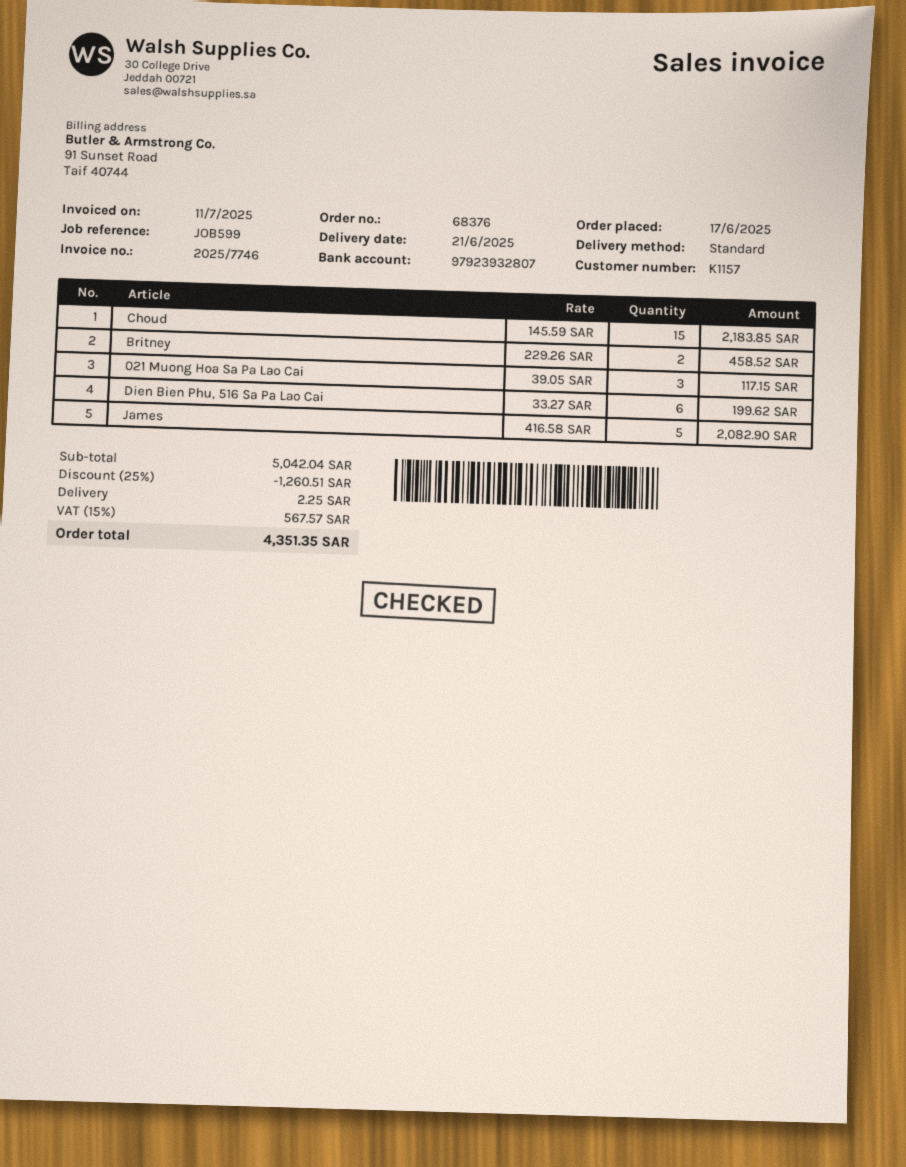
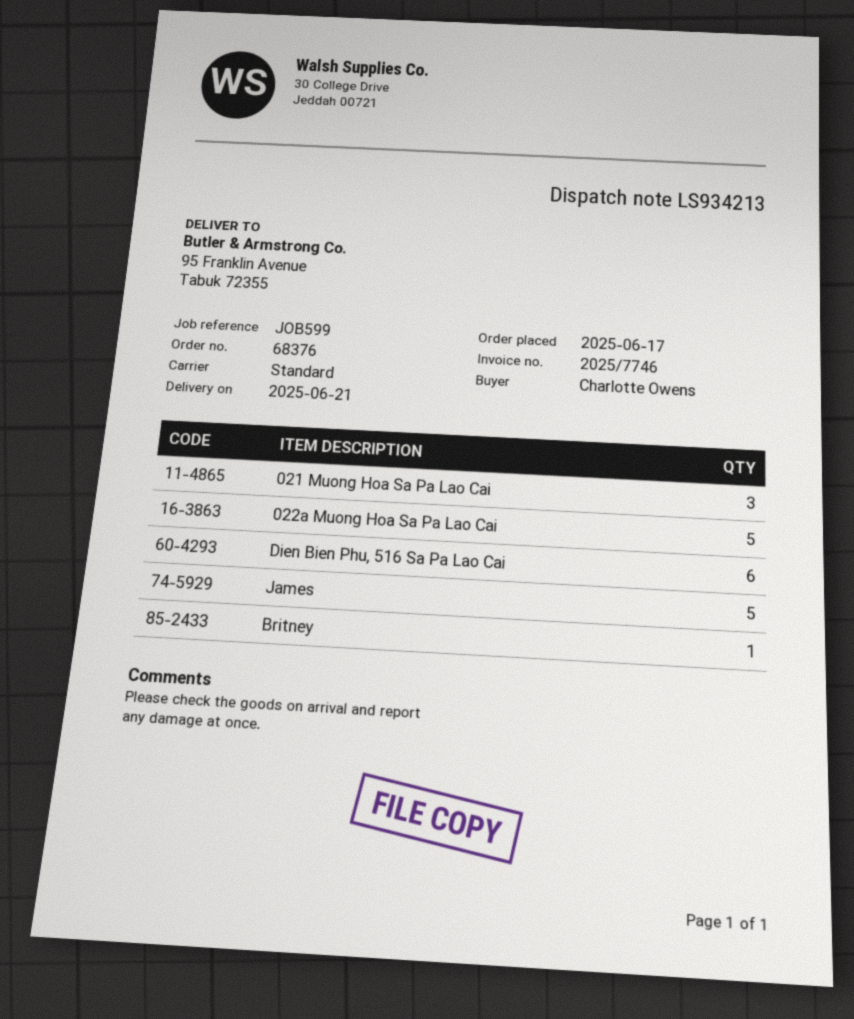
Choud: 15 -> none
Britney: 2 -> 1
022a Muong Hoa Sa Pa Lao Cai: none -> 5

